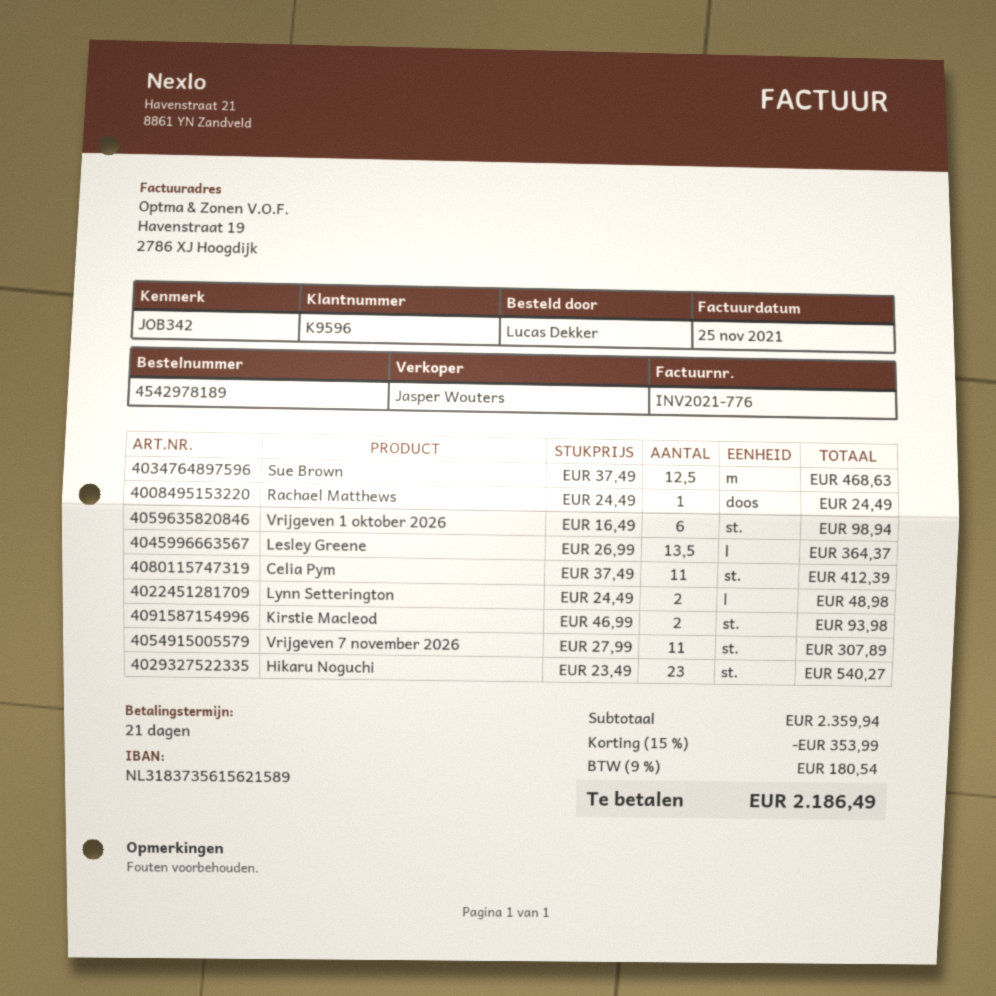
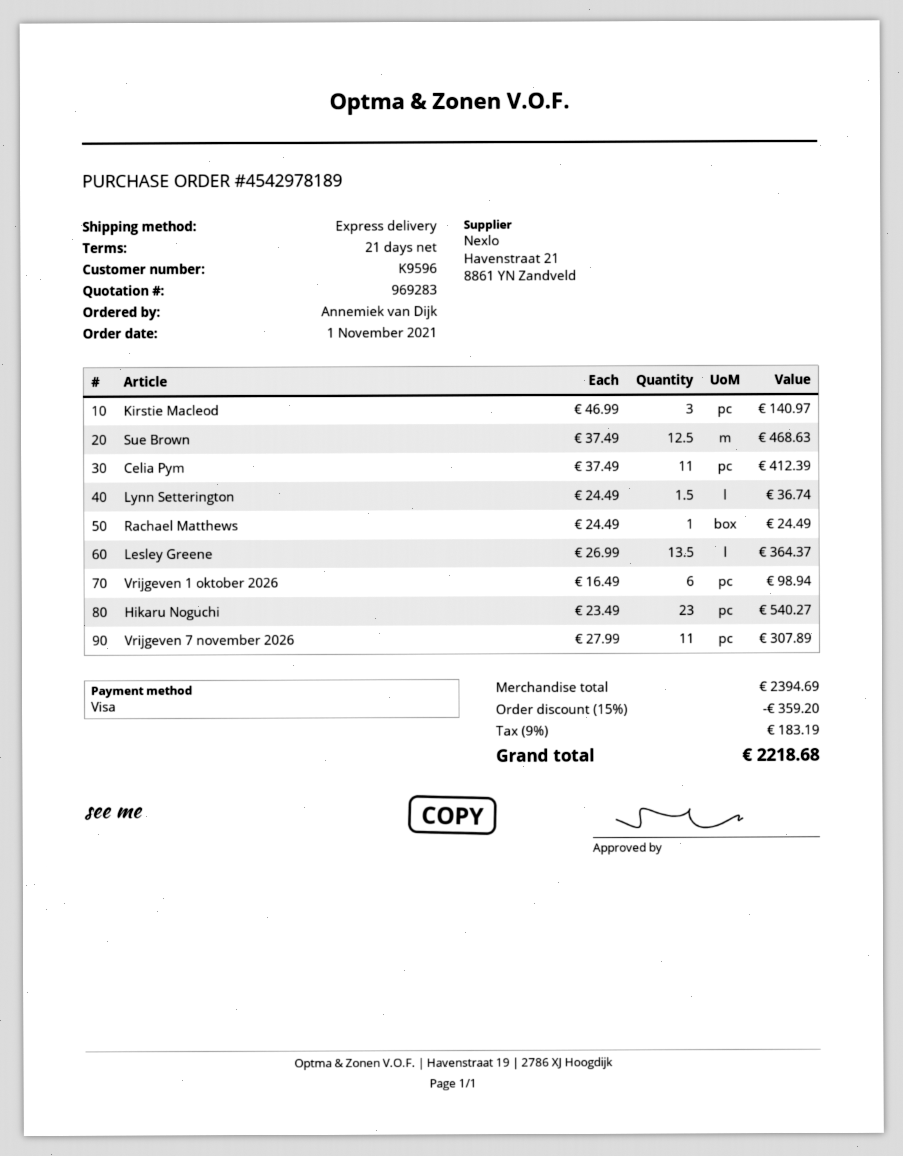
ordered by: Lucas Dekker -> Annemiek van Dijk
Lynn Setterington: 2 x 24.49 = 48.98 -> 1.5 x 24.49 = 36.74
Kirstie Macleod: 2 x 46.99 = 93.98 -> 3 x 46.99 = 140.97
subtotal: 2359.94 -> 2394.69
discount: 15% = 353.99 -> 15% = 359.20
tax: 9% = 180.54 -> 9% = 183.19
total: 2186.49 -> 2218.68

